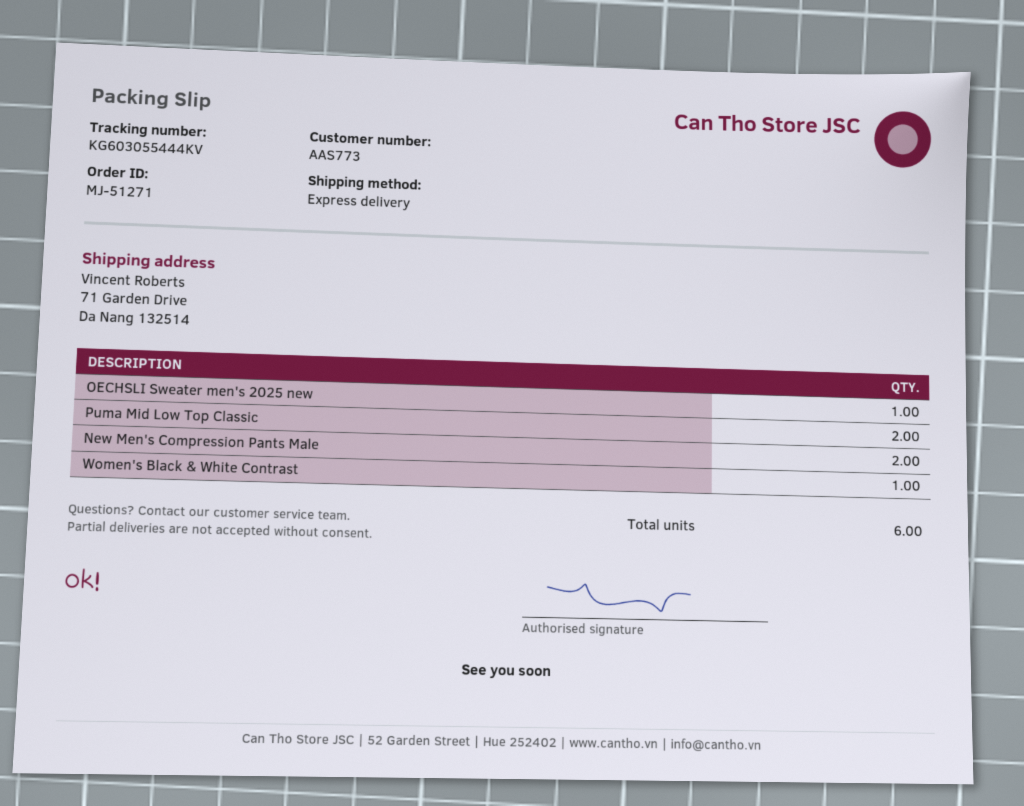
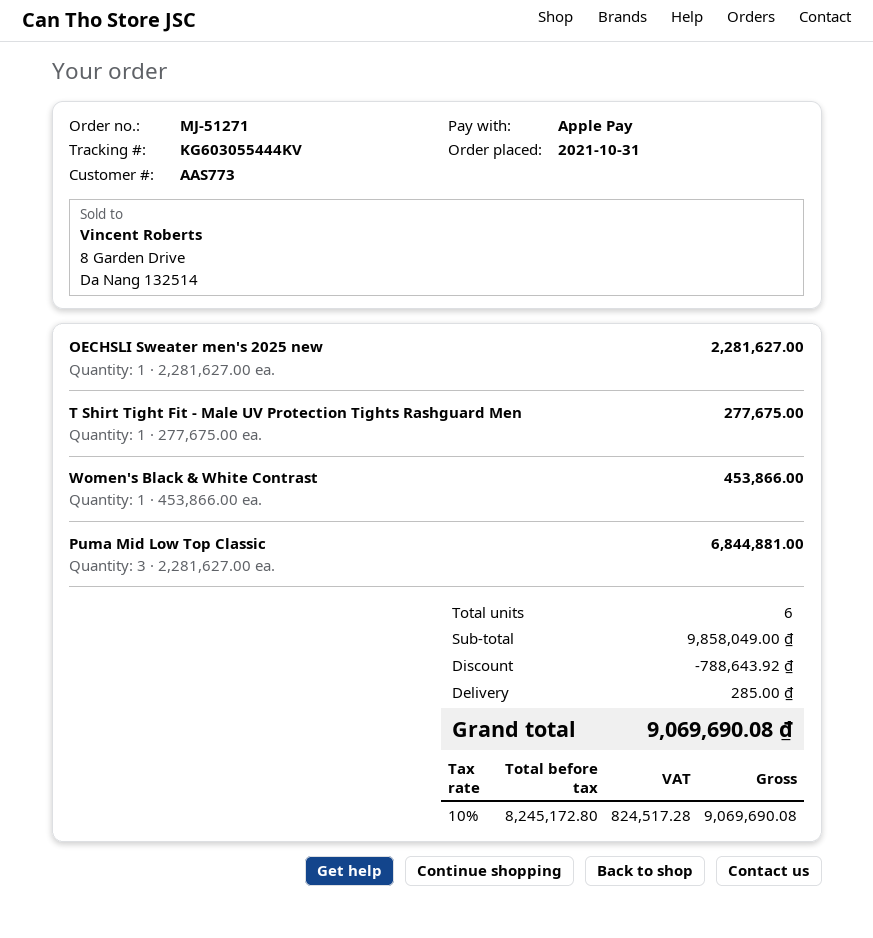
Puma Mid Low Top Classic: 2 -> 3
New Men's Compression Pants Male: 2 -> none
T Shirt Tight Fit - Male UV Protection Tights Rashguard Men: none -> 1

